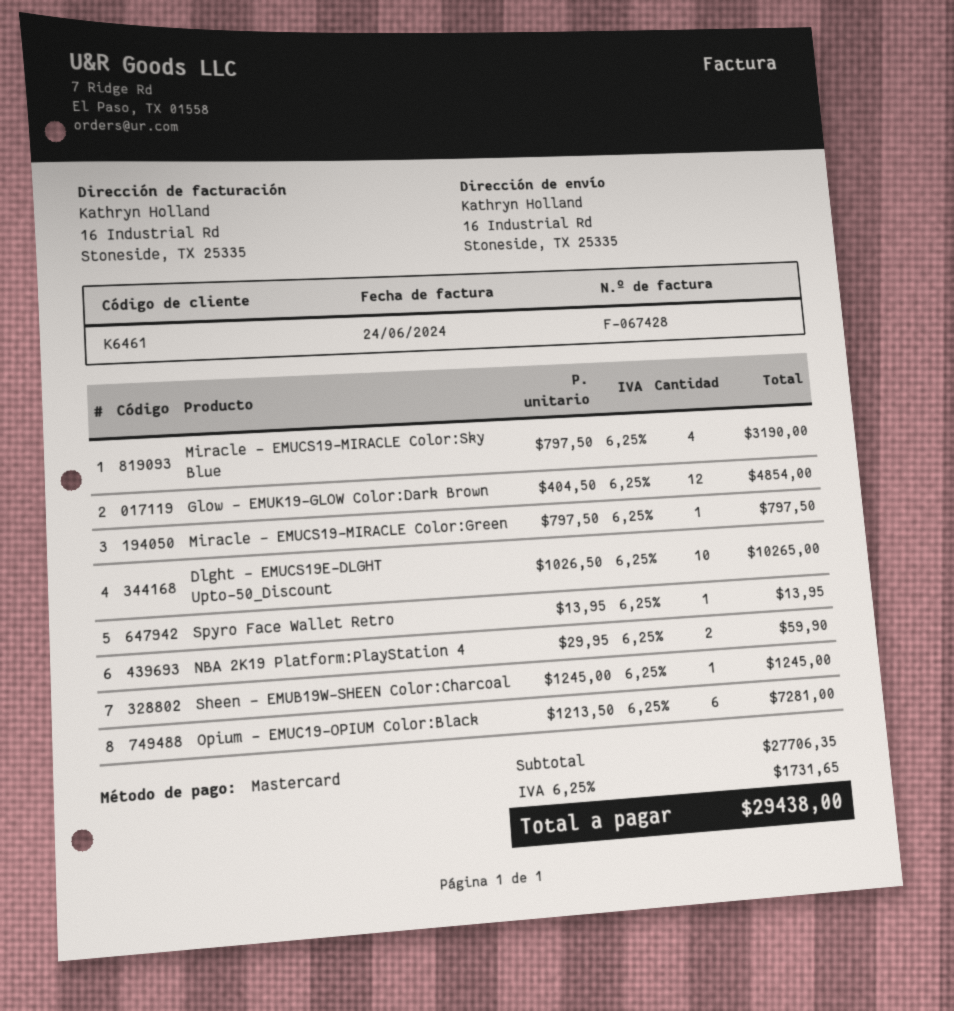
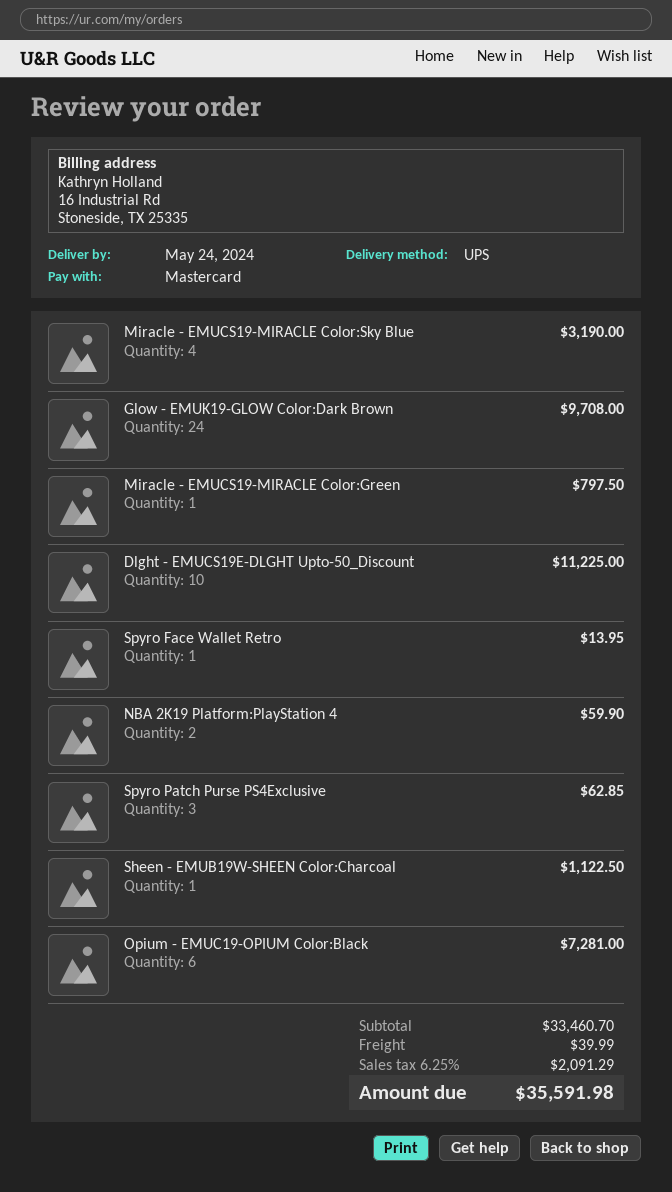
Glow - EMUK19-GLOW Color:Dark Brown: 12 for 4854.00 -> 24 for 9708.00
Dlght - EMUCS19E-DLGHT Upto-50_Discount: 10 for 10265.00 -> 10 for 11225.00
Sheen - EMUB19W-SHEEN Color:Charcoal: 1 for 1245.00 -> 1 for 1122.50
Spyro Patch Purse PS4Exclusive: none -> 3 for 62.85
subtotal: 27706.35 -> 33460.70
shipping: none -> 39.99
tax: 6.25% = 1731.65 -> 6.25% = 2091.29
total: 29438.00 -> 35591.98

